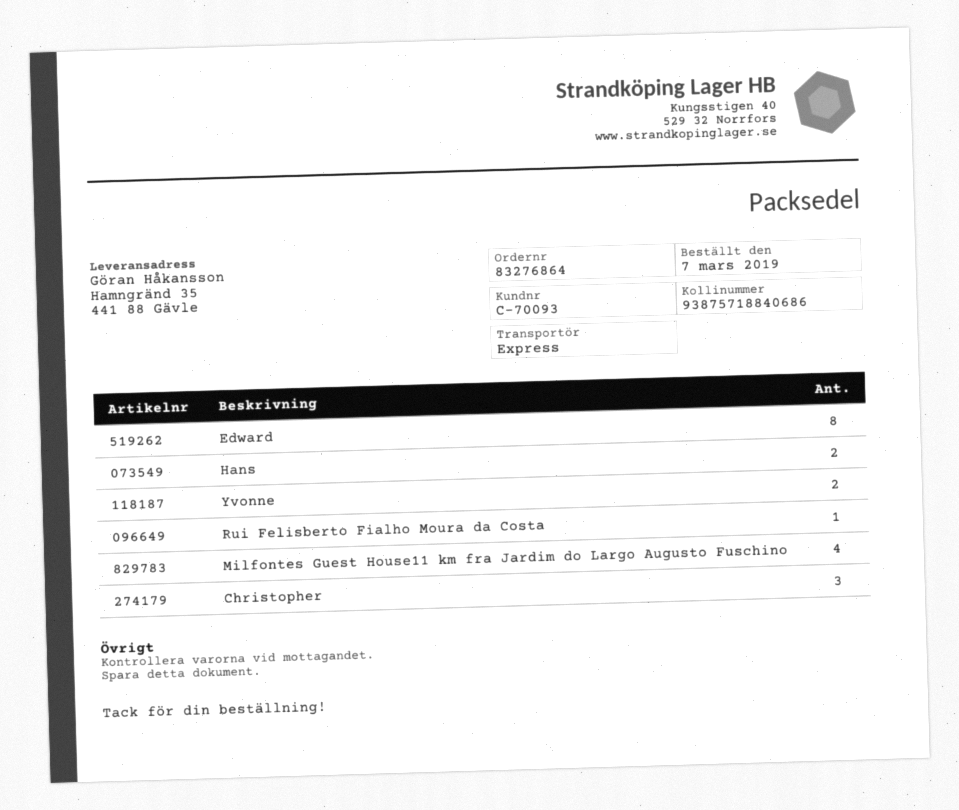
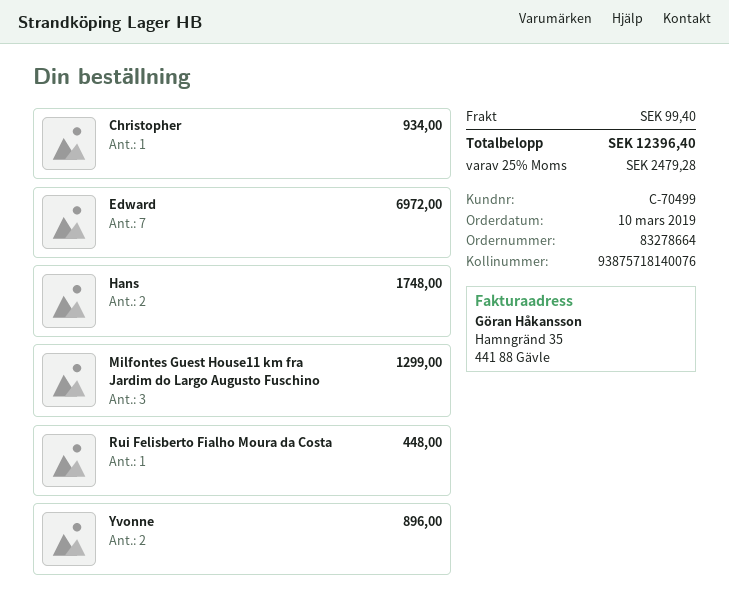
order number: 83276864 -> 83278664
order date: 2019-03-07 -> 2019-03-10
customer number: C-70093 -> C-70499
tracking number: 93875718840686 -> 93875718140076
Edward: 8 -> 7
Milfontes Guest House11 km fra Jardim do Largo Augusto Fuschino: 4 -> 3
Christopher: 3 -> 1

